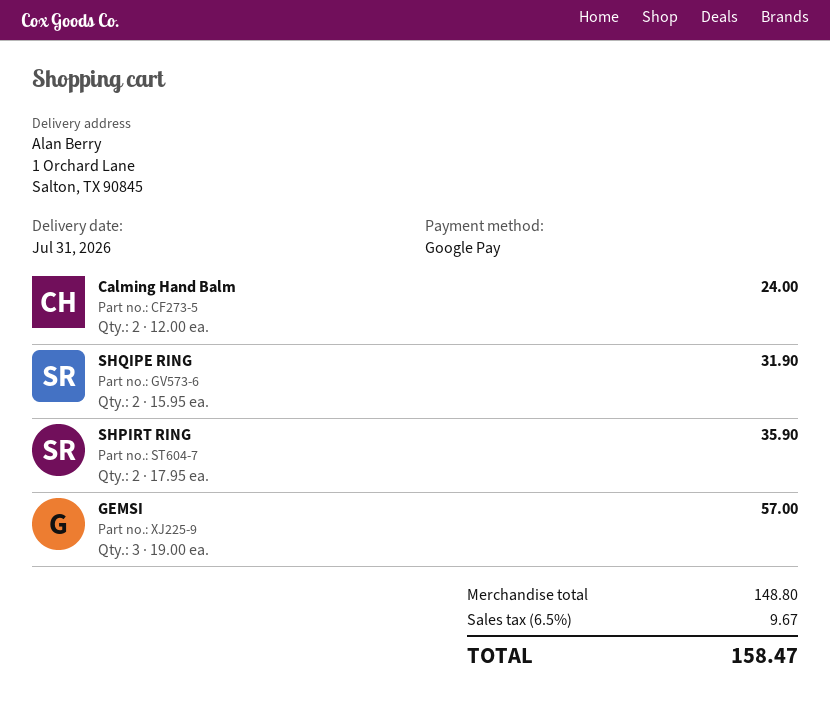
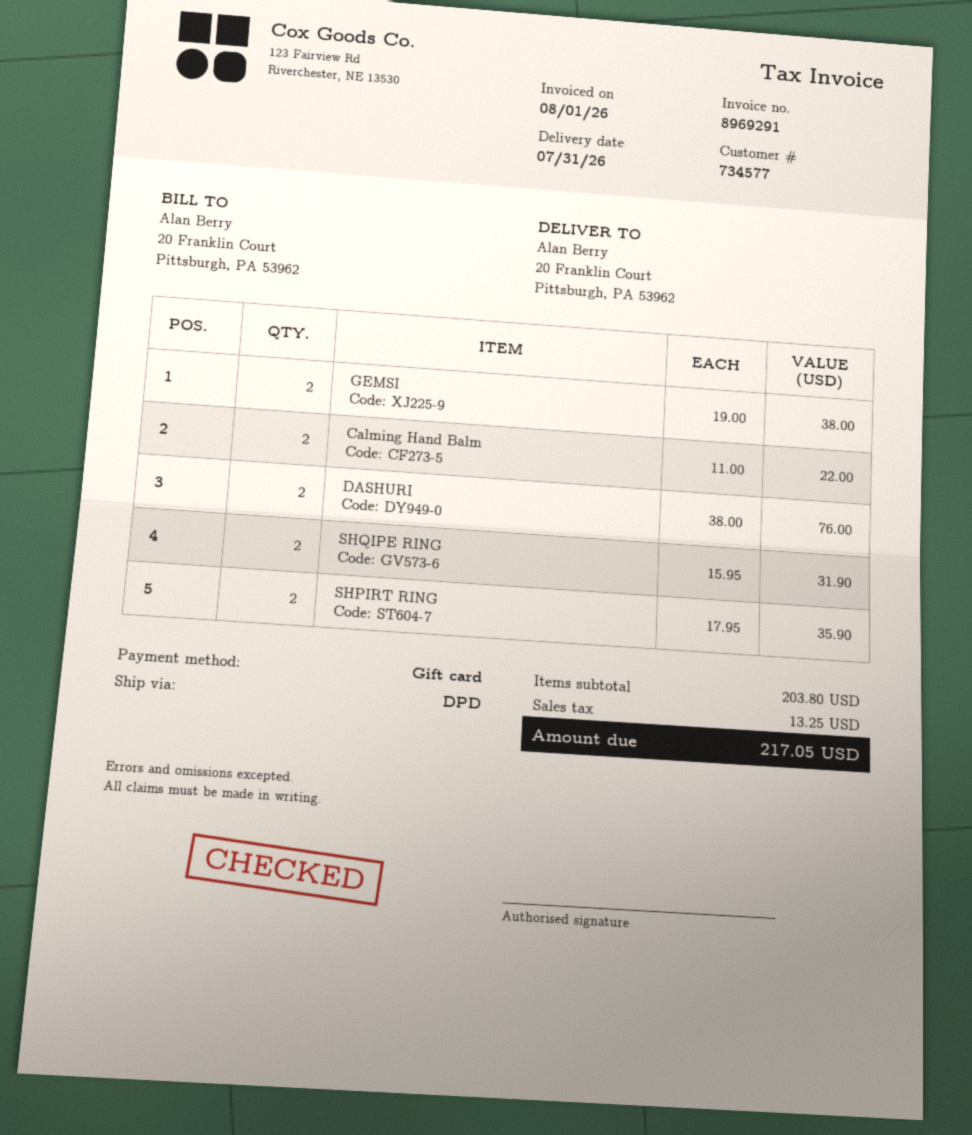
payment method: Google Pay -> gift card
ship to: 1 Orchard Lane, Salton, TX 90845 -> 20 Franklin Court, Pittsburgh, PA 53962
Calming Hand Balm: 2 x 12.00 = 24.00 -> 2 x 11.00 = 22.00
GEMSI: 3 x 19.00 = 57.00 -> 2 x 19.00 = 38.00
DASHURI: none -> 2 x 38.00 = 76.00
subtotal: 148.80 -> 203.80
tax: 9.67 -> 13.25
total: 158.47 -> 217.05

